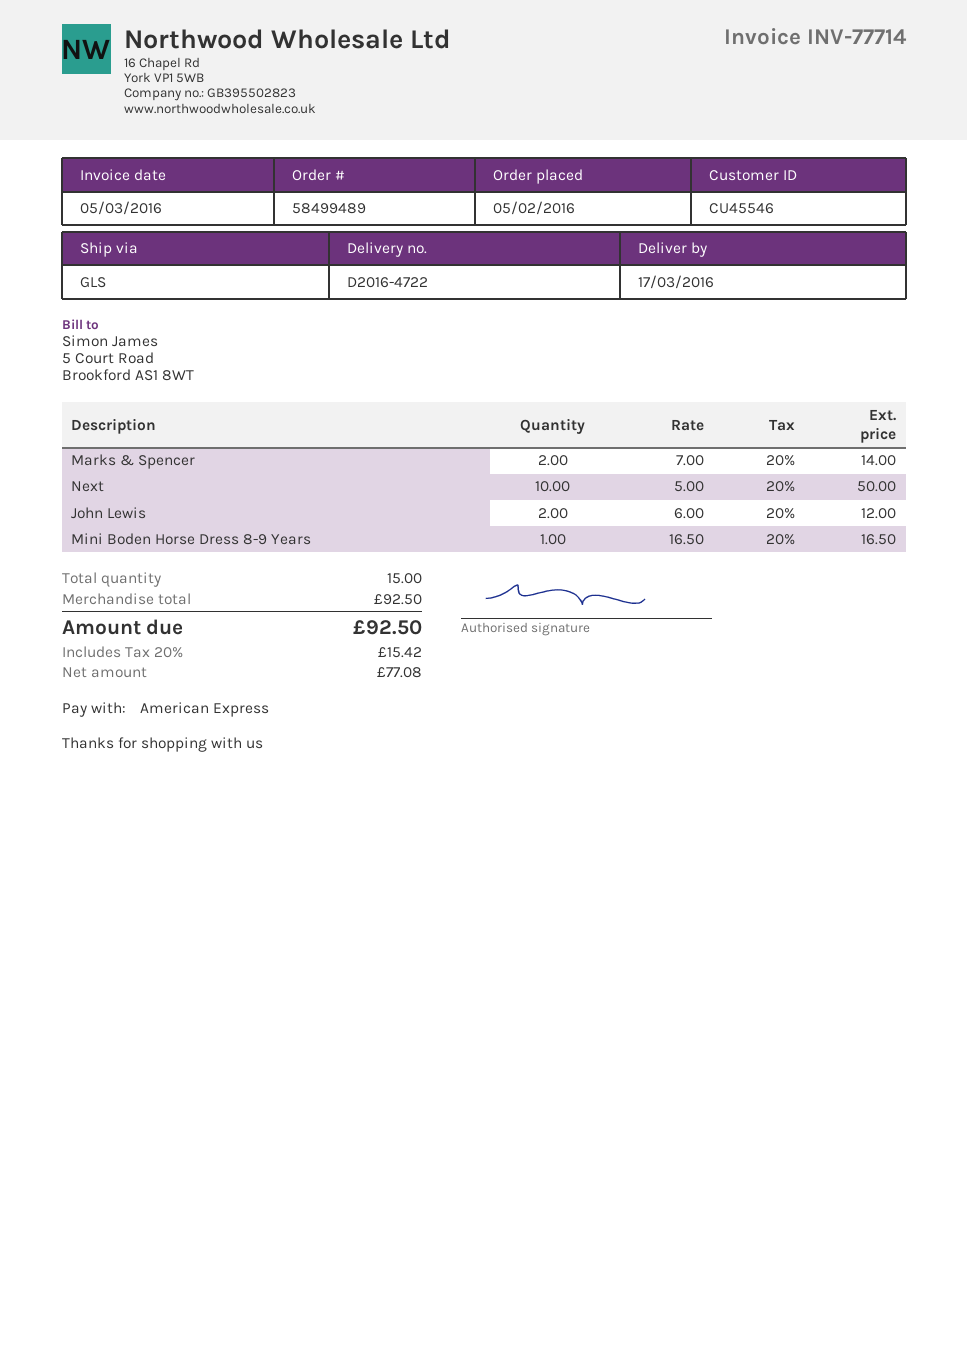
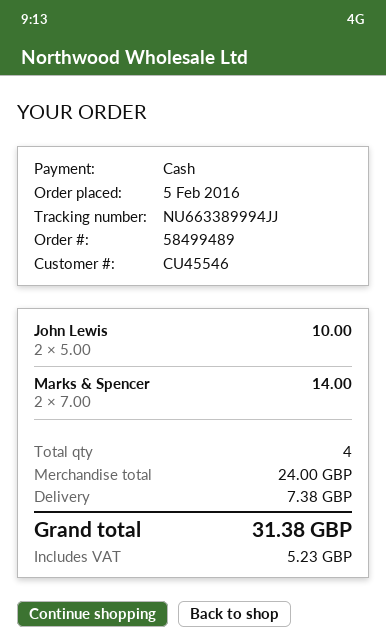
payment method: American Express -> cash
Next: 10 x 5.00 = 50.00 -> none
John Lewis: 2 x 6.00 = 12.00 -> 2 x 5.00 = 10.00
Mini Boden Horse Dress 8-9 Years: 1 x 16.50 = 16.50 -> none
total quantity: 15 -> 4
subtotal: 92.50 -> 24.00
shipping: none -> 7.38
tax: 15.42 -> 5.23
total: 92.50 -> 31.38

